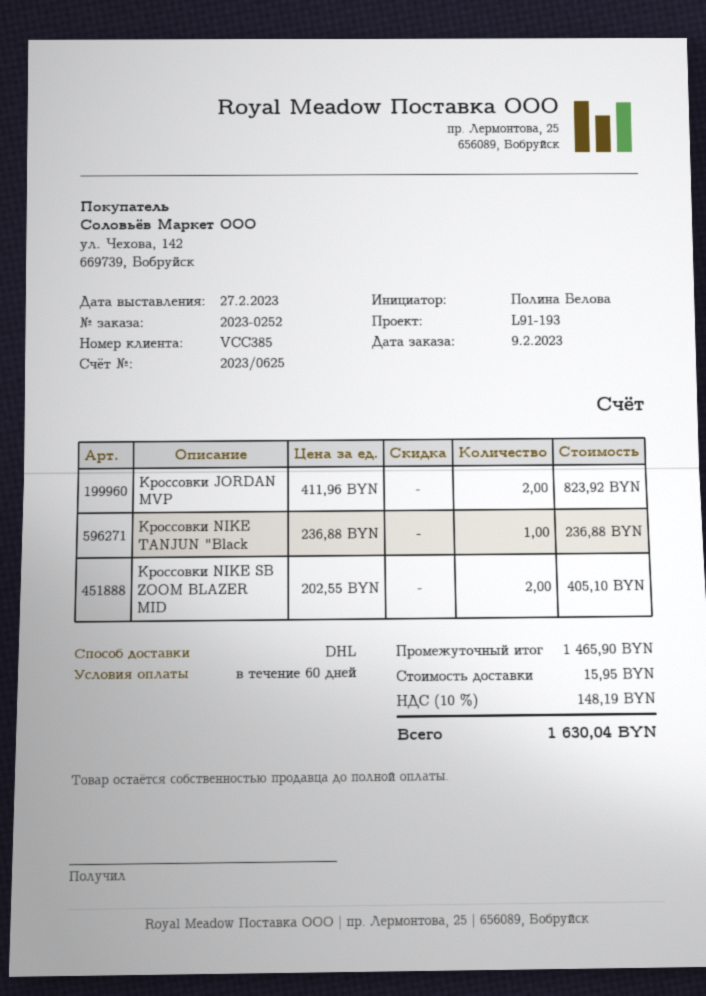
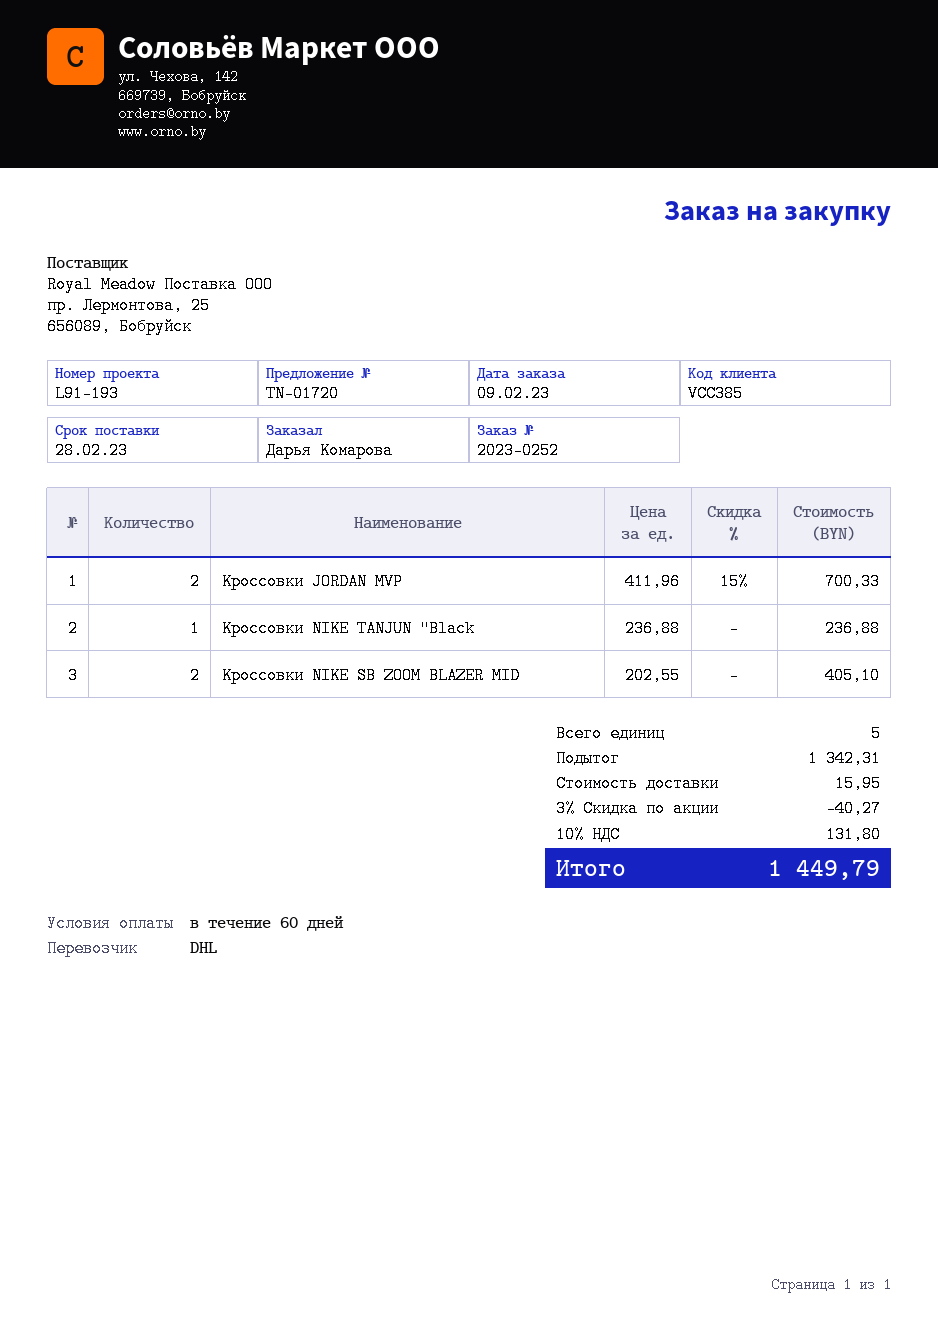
ordered by: Полина Белова -> Дарья Комарова
Кроссовки JORDAN MVP: 2 x 411.96 = 823.92 -> 2 x 411.96 - 15% = 700.33
subtotal: 1465.90 -> 1342.31
discount: none -> 3% = 40.27
tax: 10% = 148.19 -> 10% = 131.80
total: 1630.04 -> 1449.79

